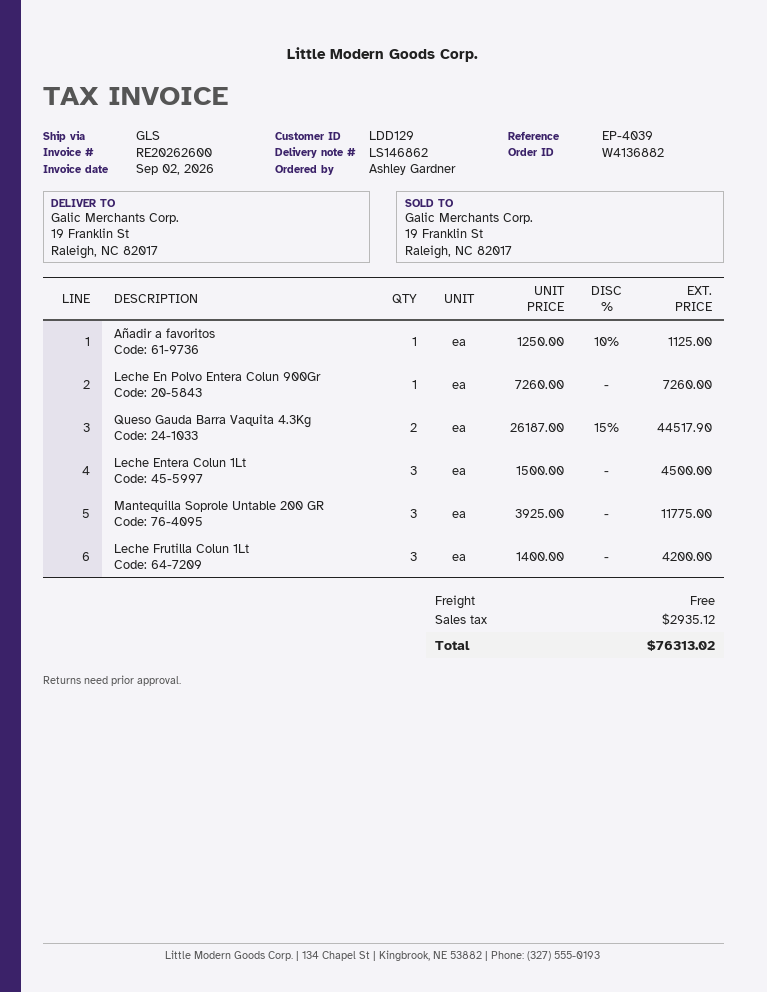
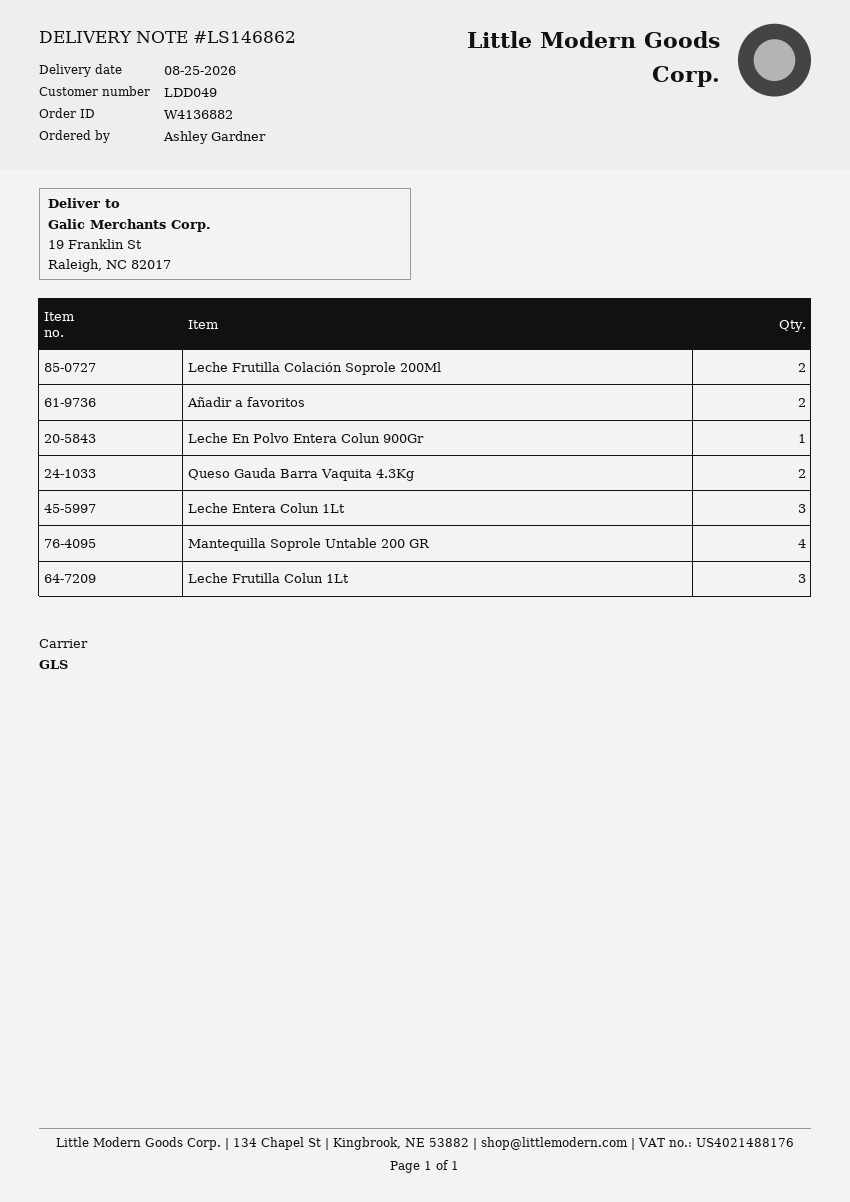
customer number: LDD129 -> LDD049
Añadir a favoritos: 1 -> 2
Mantequilla Soprole Untable 200 GR: 3 -> 4
Leche Frutilla Colación Soprole 200Ml: none -> 2

